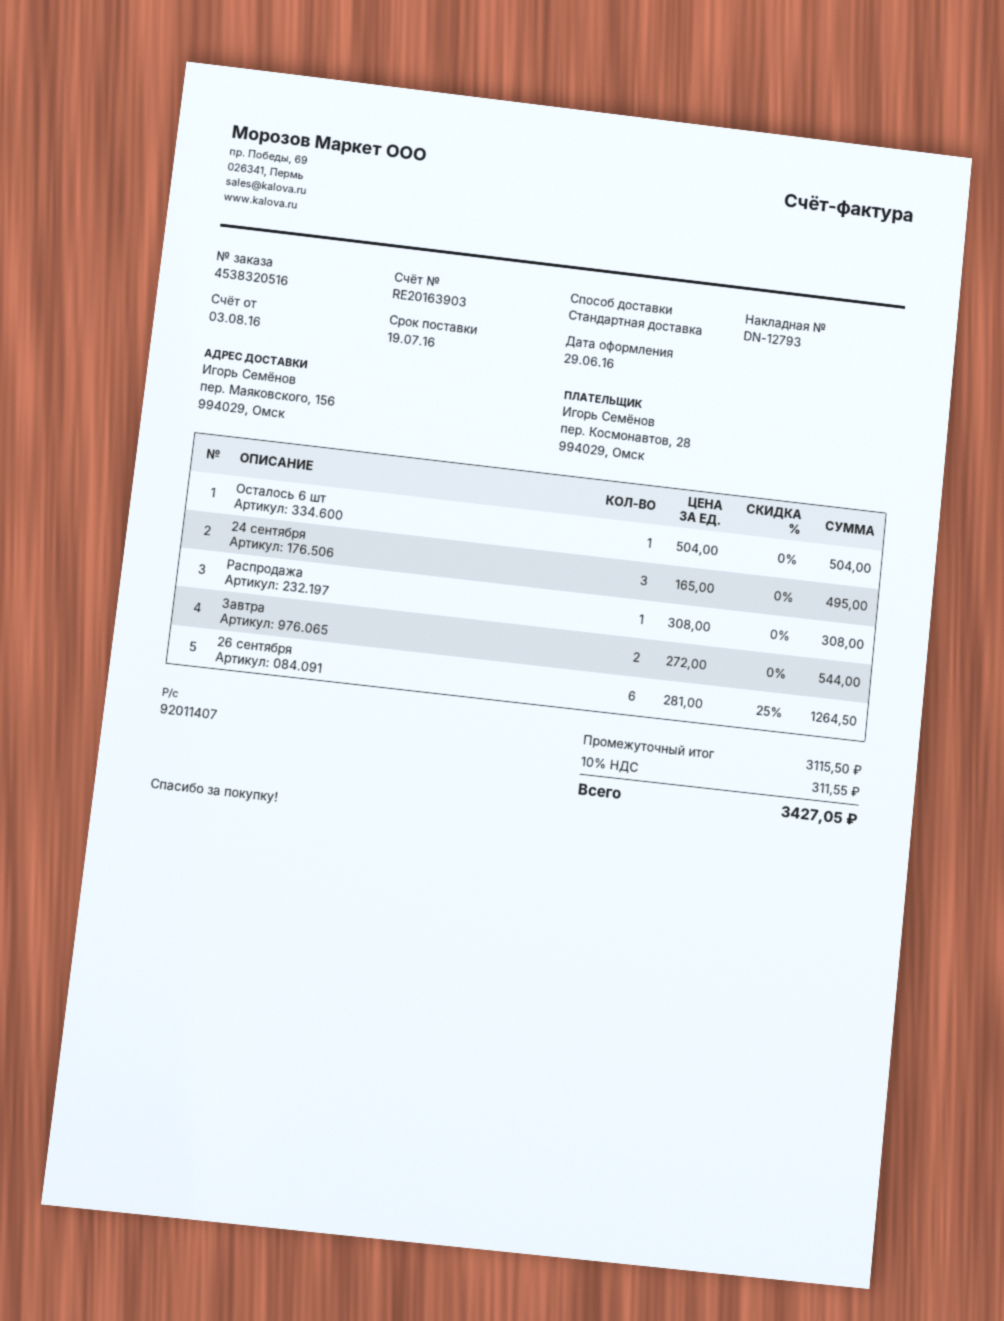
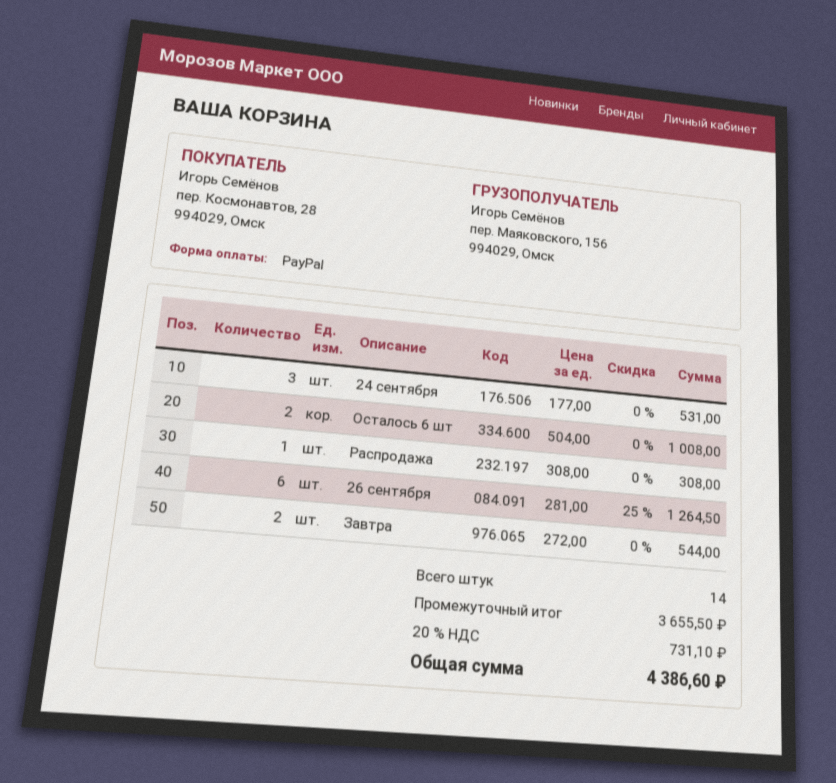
Осталось 6 шт: 1 x 504.00 = 504.00 -> 2 x 504.00 = 1008.00
24 сентября: 3 x 165.00 = 495.00 -> 3 x 177.00 = 531.00
subtotal: 3115.50 -> 3655.50
tax: 10% = 311.55 -> 20% = 731.10
total: 3427.05 -> 4386.60

